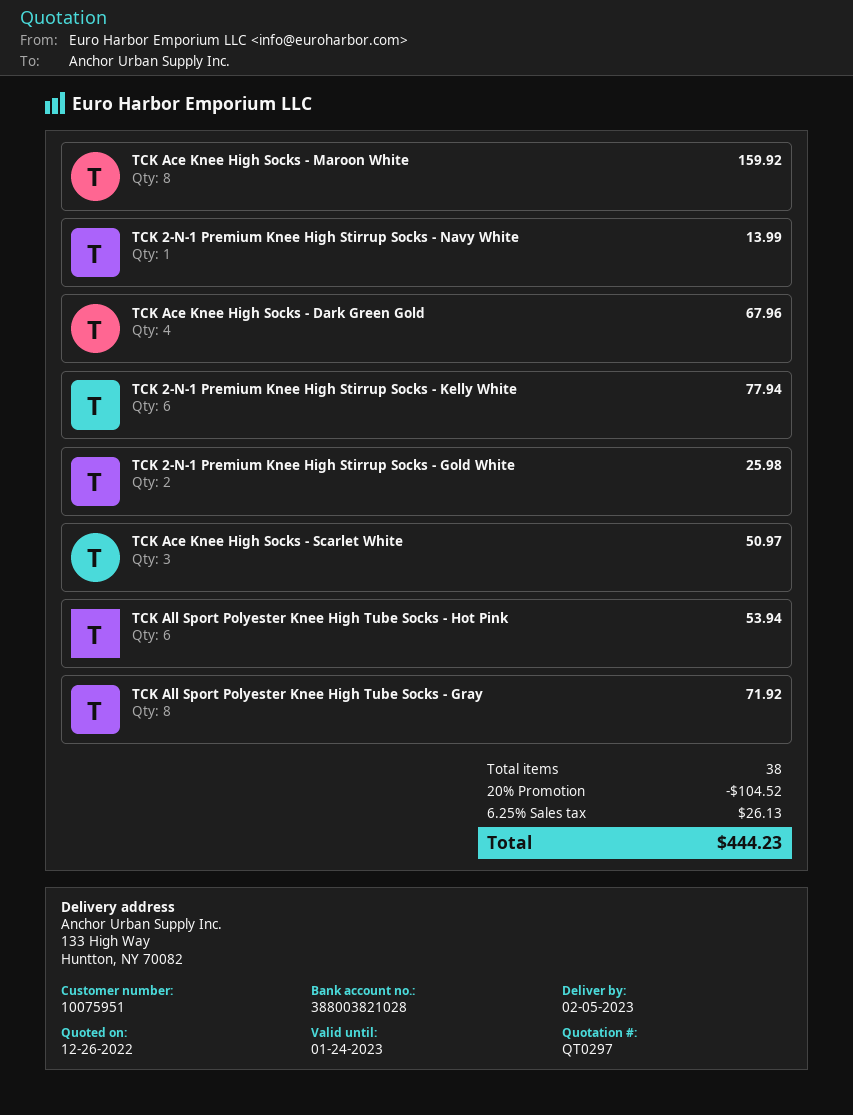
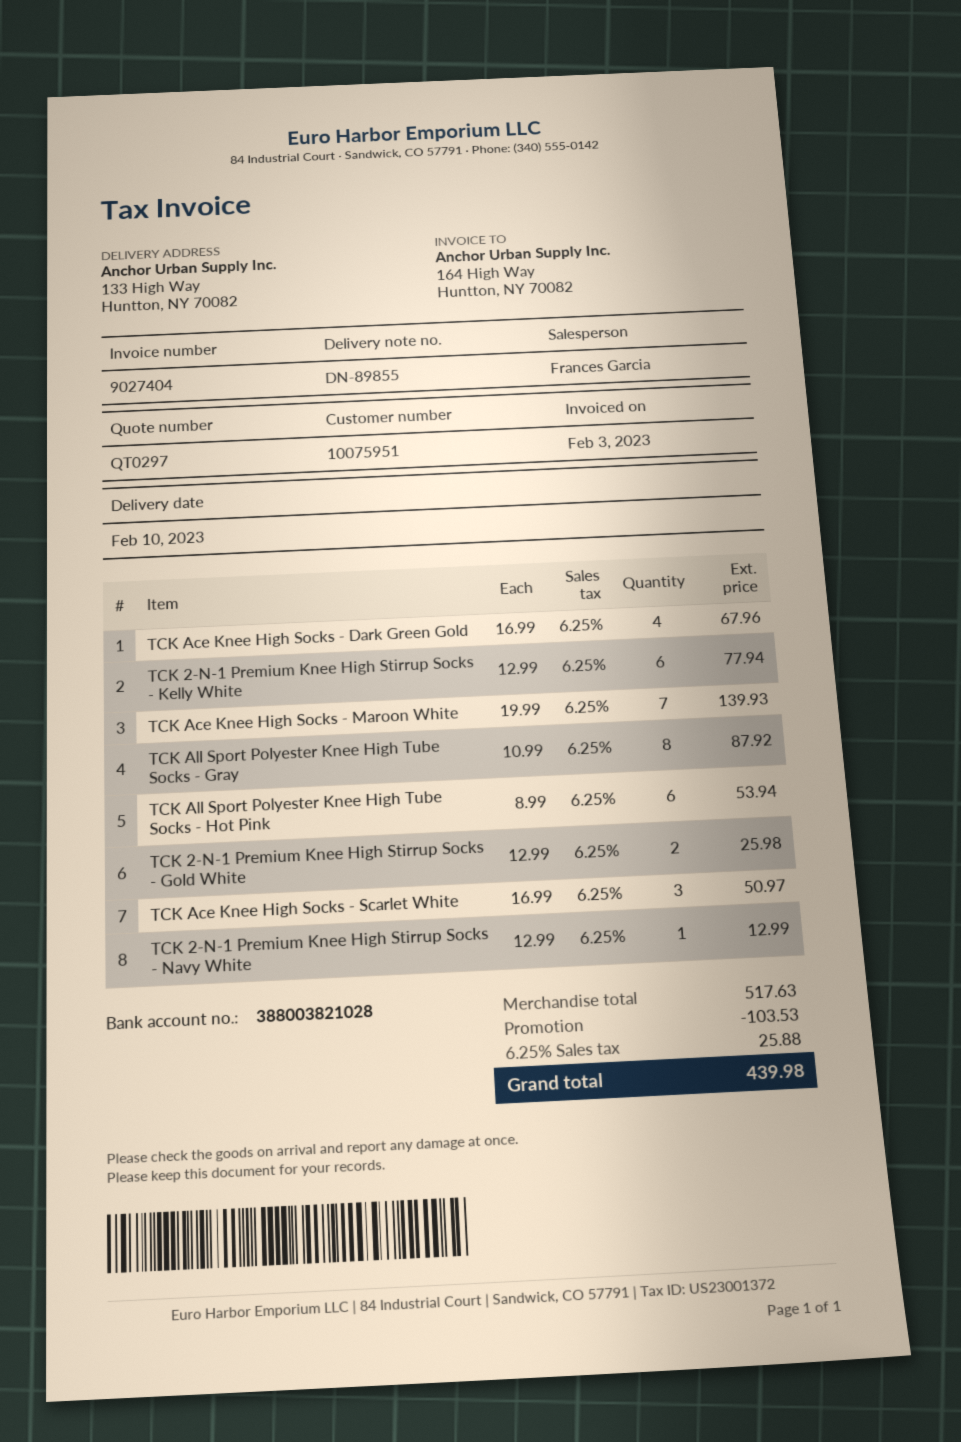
delivery date: 2023-02-05 -> 2023-02-10
TCK Ace Knee High Socks - Maroon White: 8 for 159.92 -> 7 for 139.93
TCK 2-N-1 Premium Knee High Stirrup Socks - Navy White: 1 for 13.99 -> 1 for 12.99
TCK All Sport Polyester Knee High Tube Socks - Gray: 8 for 71.92 -> 8 for 87.92
discount: 104.52 -> 103.53
tax: 6.25% = 26.13 -> 6.25% = 25.88
total: 444.23 -> 439.98

